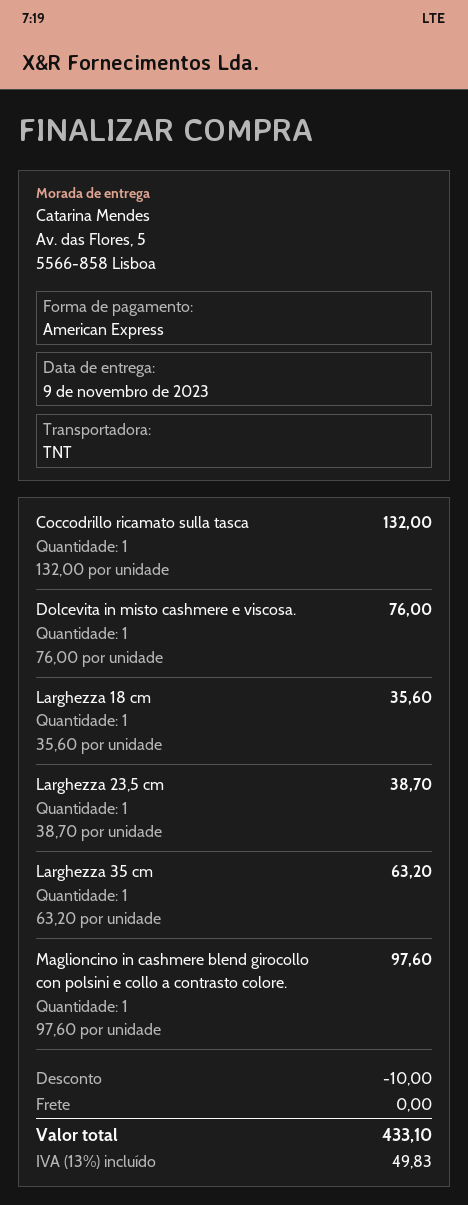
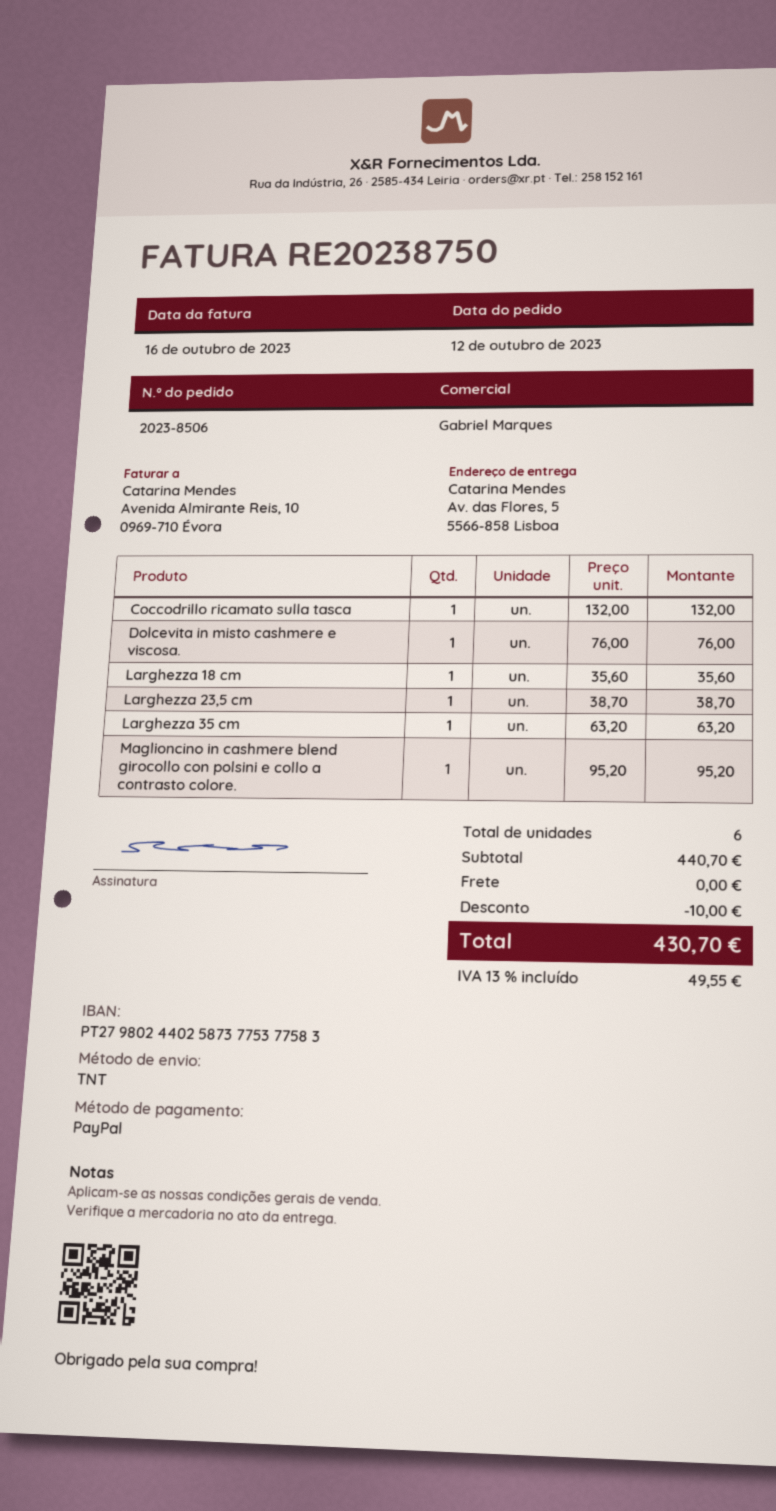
payment method: American Express -> PayPal
Maglioncino in cashmere blend girocollo con polsini e collo a contrasto colore.: 1 x 97.60 = 97.60 -> 1 x 95.20 = 95.20
tax: 13% = 49.83 -> 13% = 49.55
total: 433.10 -> 430.70

